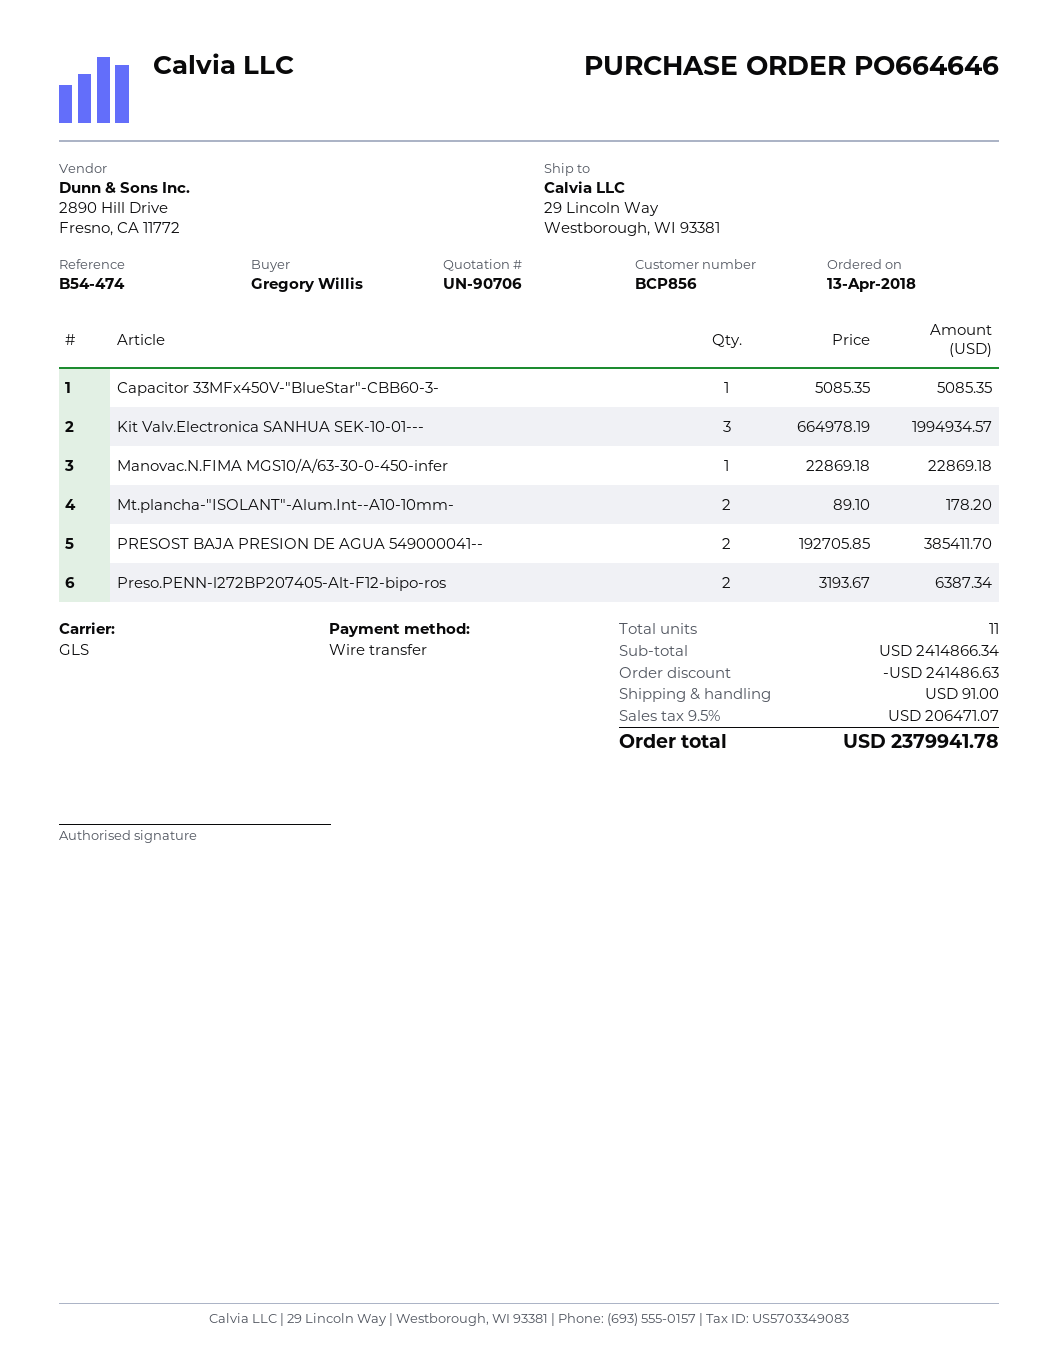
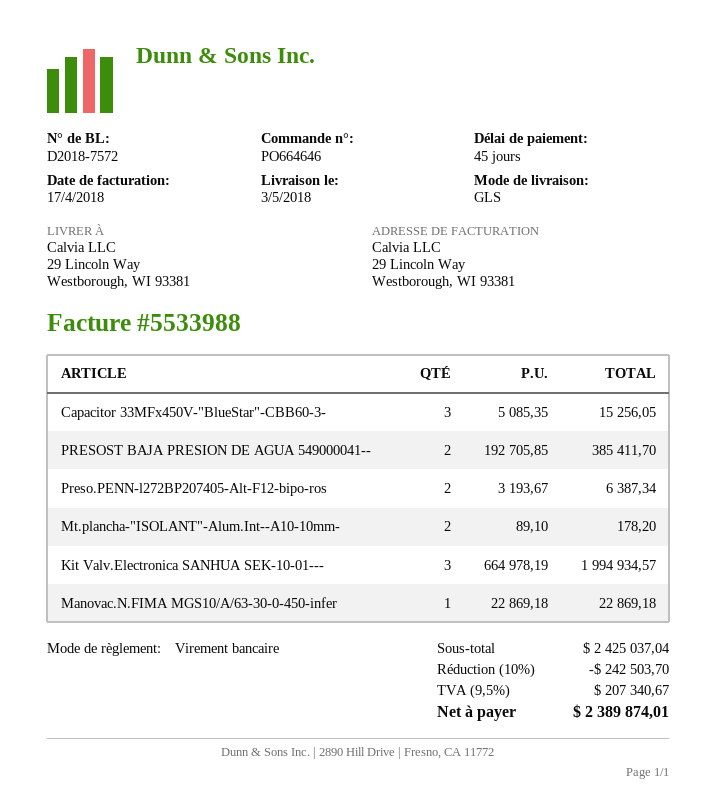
Capacitor 33MFx450V-"BlueStar"-CBB60-3-: 1 x 5085.35 = 5085.35 -> 3 x 5085.35 = 15256.05
subtotal: 2414866.34 -> 2425037.04
discount: 241486.63 -> 242503.70
shipping: 91.00 -> none
tax: 9.5% = 206471.07 -> 9.5% = 207340.67
total: 2379941.78 -> 2389874.01

